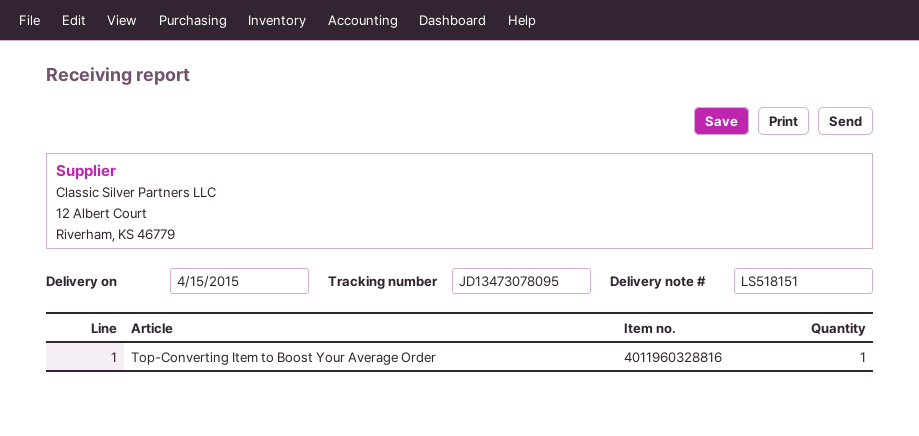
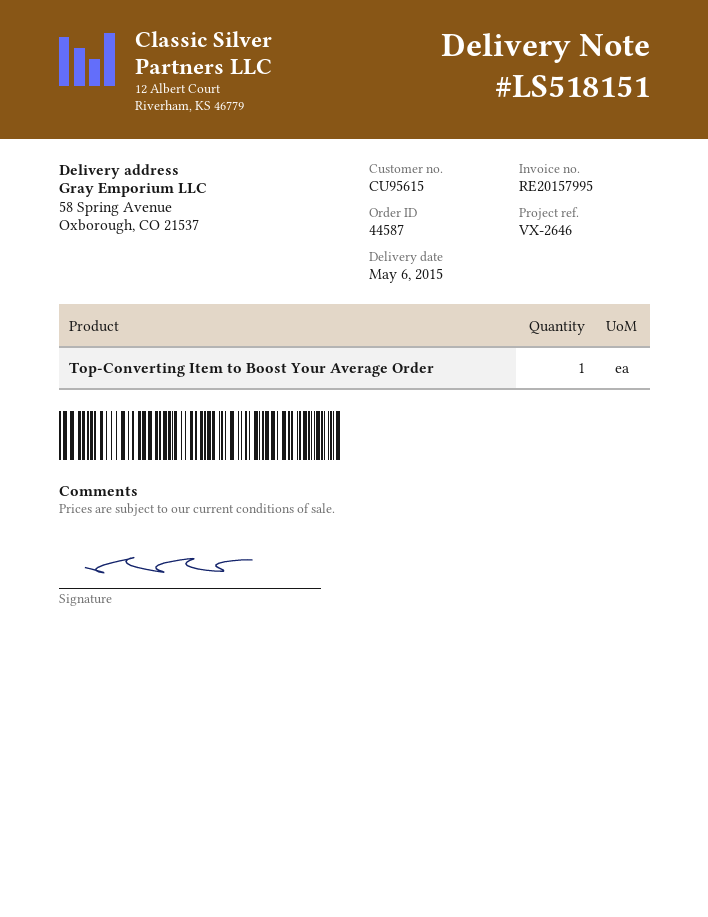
delivery date: 2015-04-15 -> 2015-05-06

